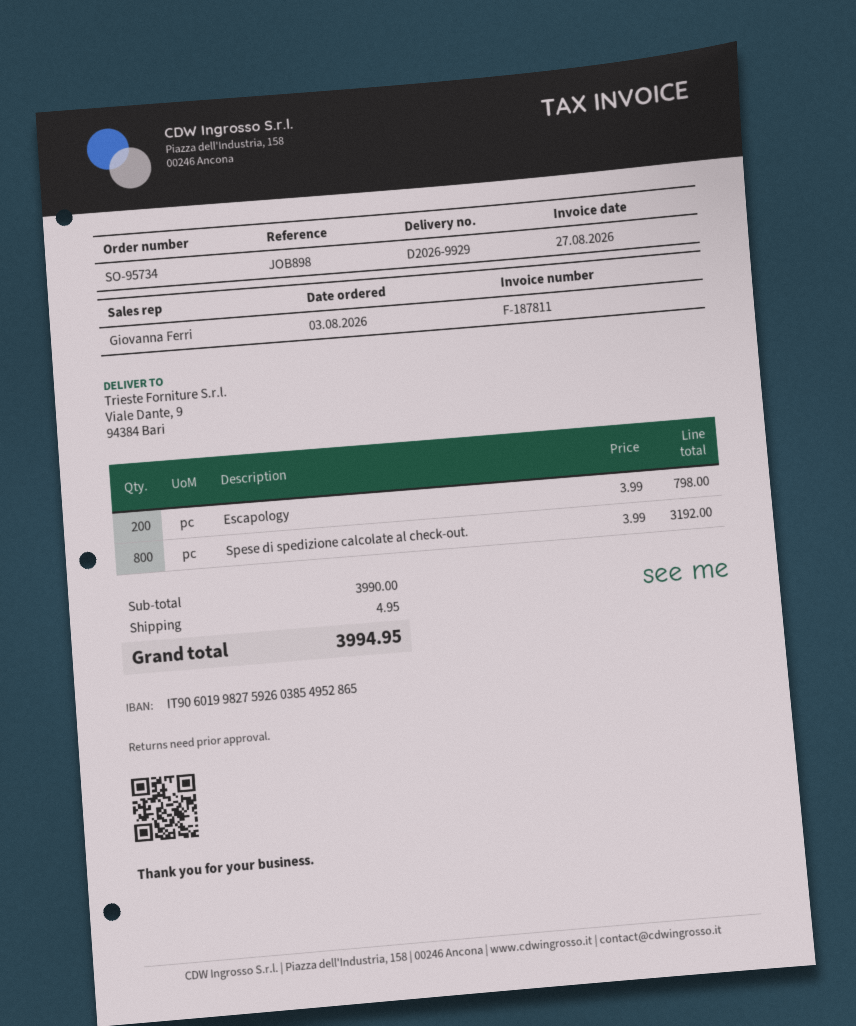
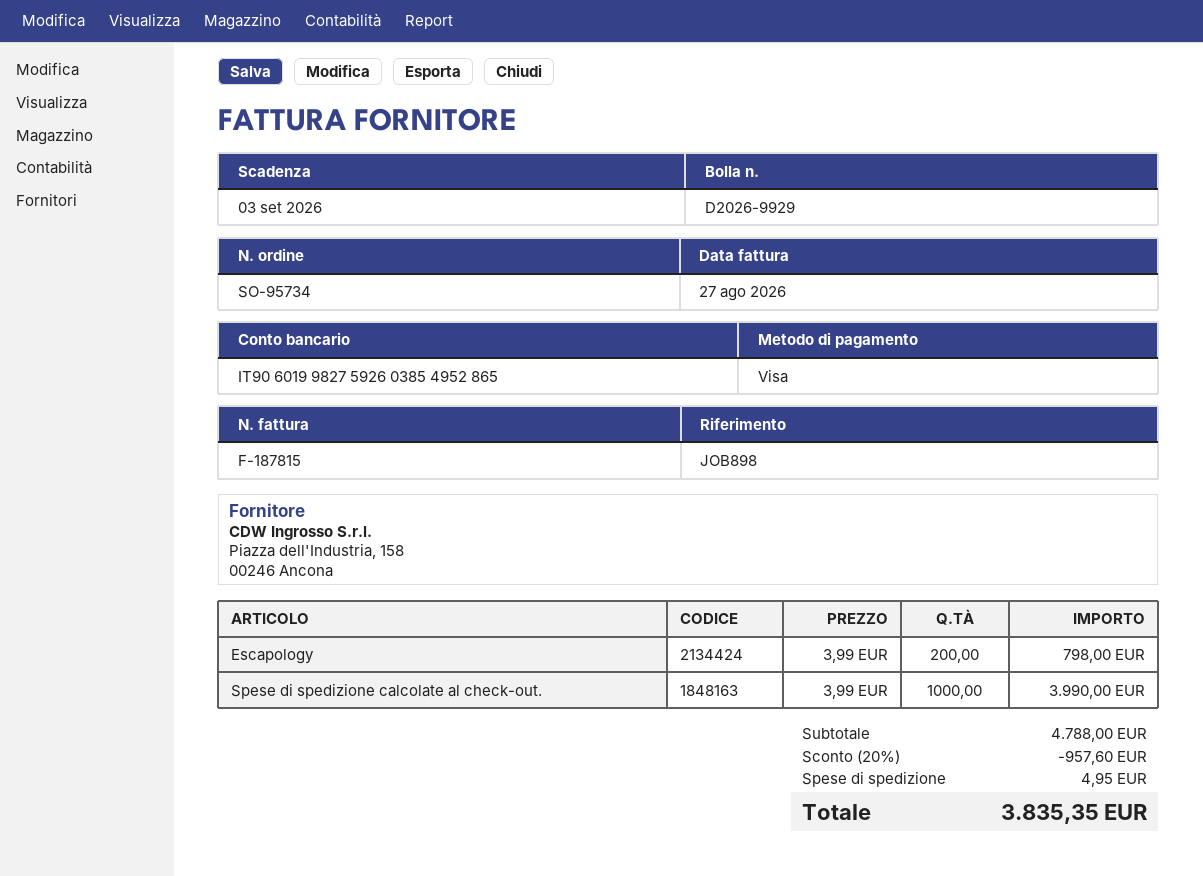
invoice number: F-187811 -> F-187815
Spese di spedizione calcolate al check-out.: 800 x 3.99 = 3192.00 -> 1000 x 3.99 = 3990.00
subtotal: 3990.00 -> 4788.00
discount: none -> 20% = 957.60
total: 3994.95 -> 3835.35

